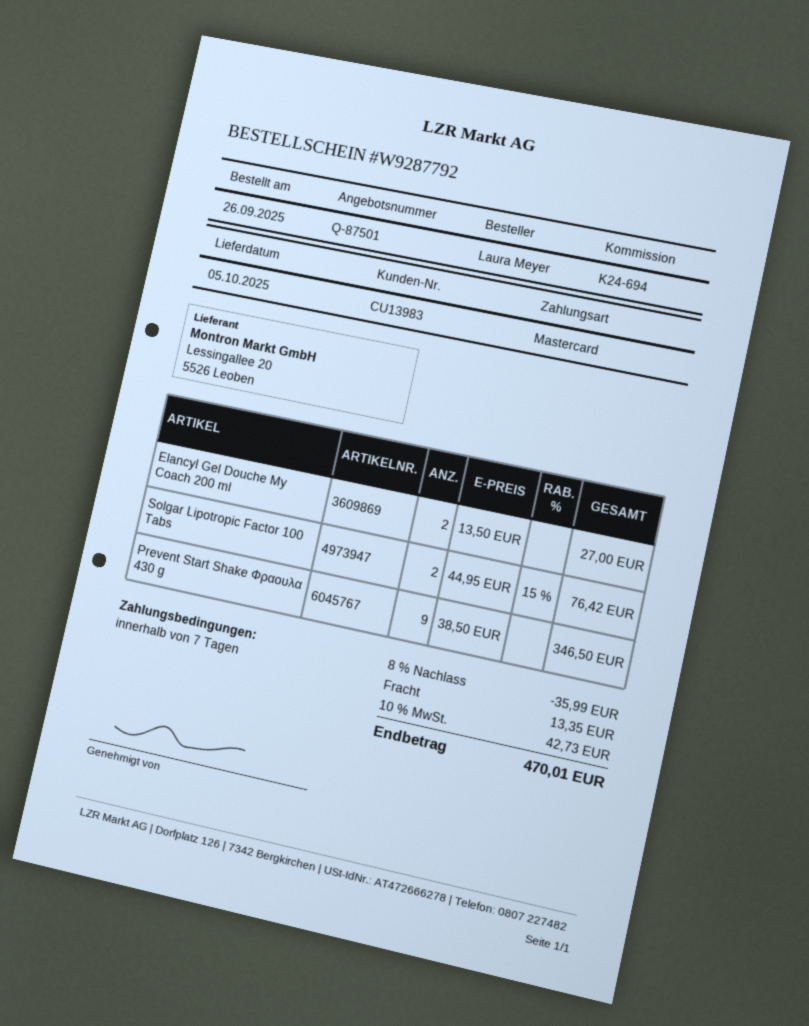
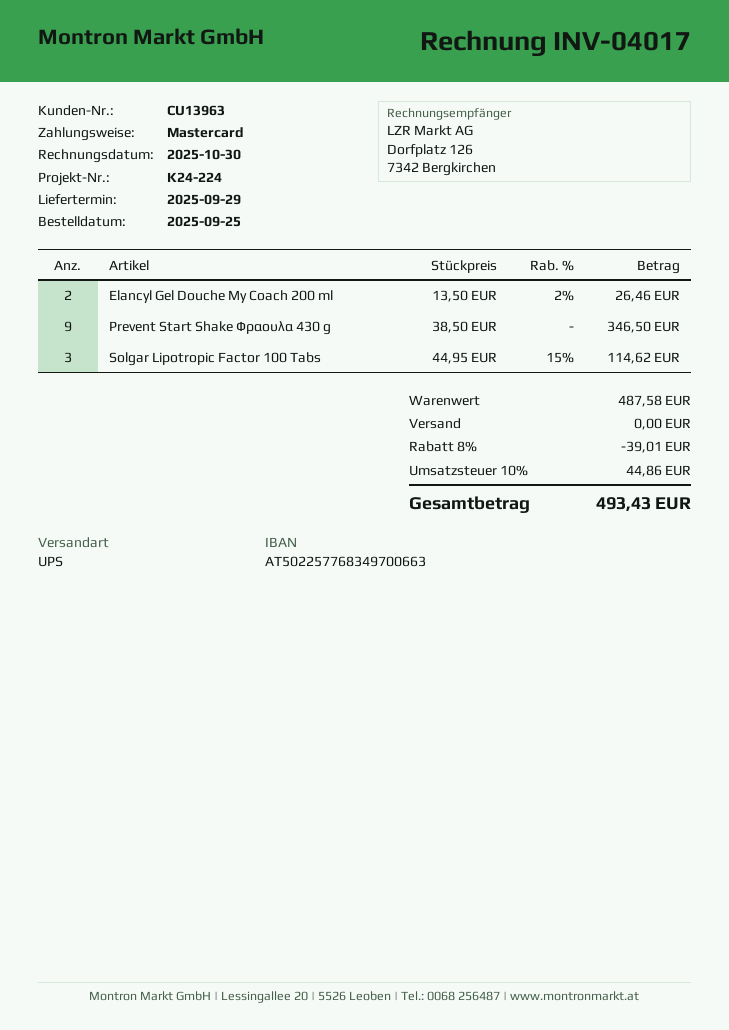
order date: 2025-09-26 -> 2025-09-25
delivery date: 2025-10-05 -> 2025-09-29
customer number: CU13983 -> CU13963
reference: K24-694 -> K24-224
Elancyl Gel Douche My Coach 200 ml: 2 x 13.50 = 27.00 -> 2 x 13.50 - 2% = 26.46
Solgar Lipotropic Factor 100 Tabs: 2 x 44.95 - 15% = 76.42 -> 3 x 44.95 - 15% = 114.62
discount: 8% = 35.99 -> 8% = 39.01
shipping: 13.35 -> 0.00
tax: 10% = 42.73 -> 10% = 44.86
total: 470.01 -> 493.43

